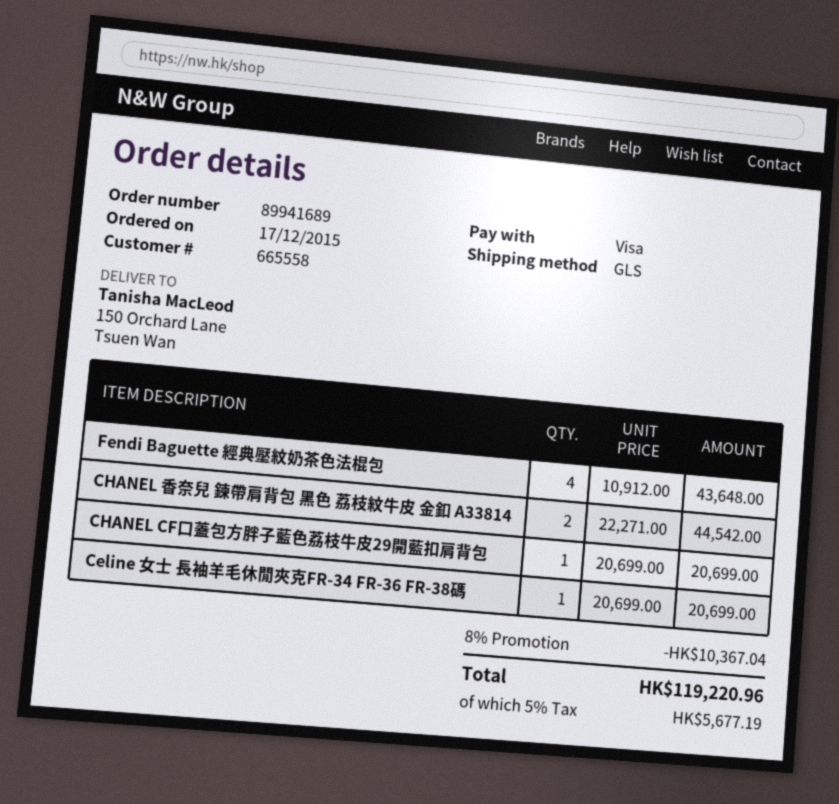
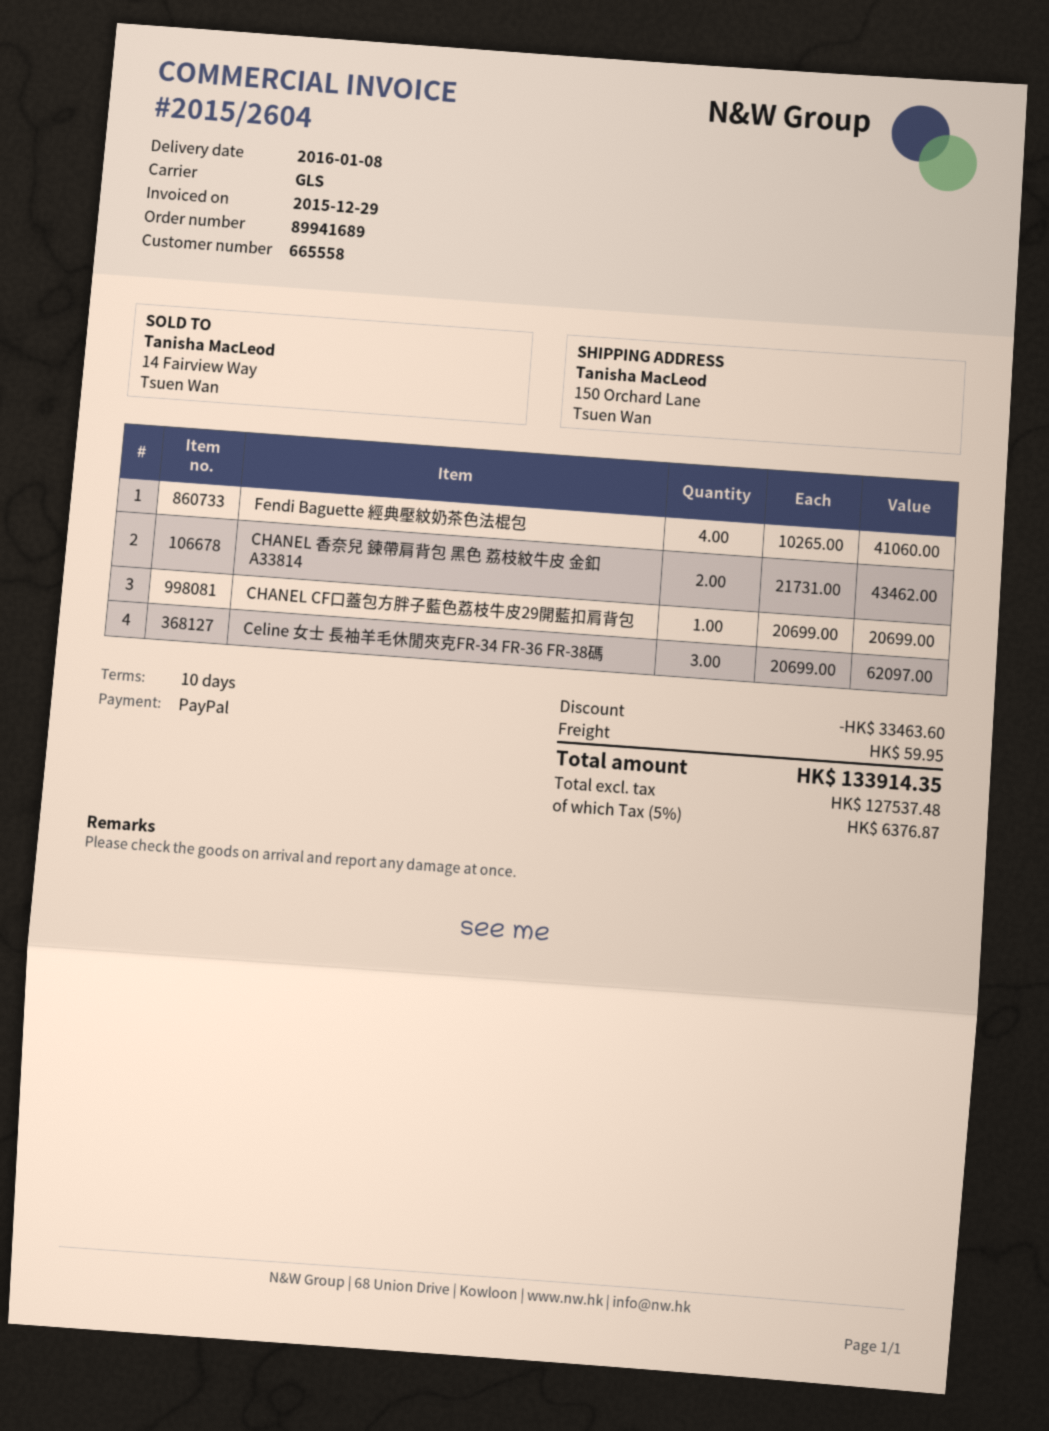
payment method: Visa -> PayPal
Fendi Baguette 經典壓紋奶茶色法棍包: 4 x 10912.00 = 43648.00 -> 4 x 10265.00 = 41060.00
CHANEL 香奈兒 鍊帶肩背包 黑色 荔枝紋牛皮 金釦 A33814: 2 x 22271.00 = 44542.00 -> 2 x 21731.00 = 43462.00
Celine 女士 長袖羊毛休閒夾克FR-34 FR-36 FR-38碼: 1 x 20699.00 = 20699.00 -> 3 x 20699.00 = 62097.00
discount: 10367.04 -> 33463.60
shipping: none -> 59.95
tax: 5% = 5677.19 -> 5% = 6376.87
total: 119220.96 -> 133914.35

